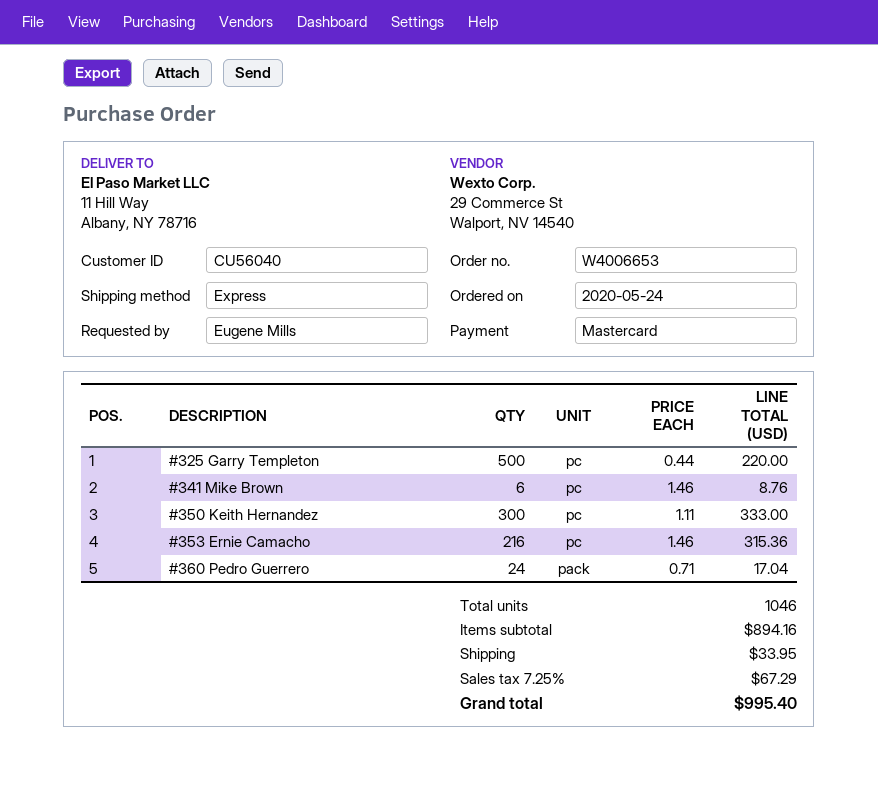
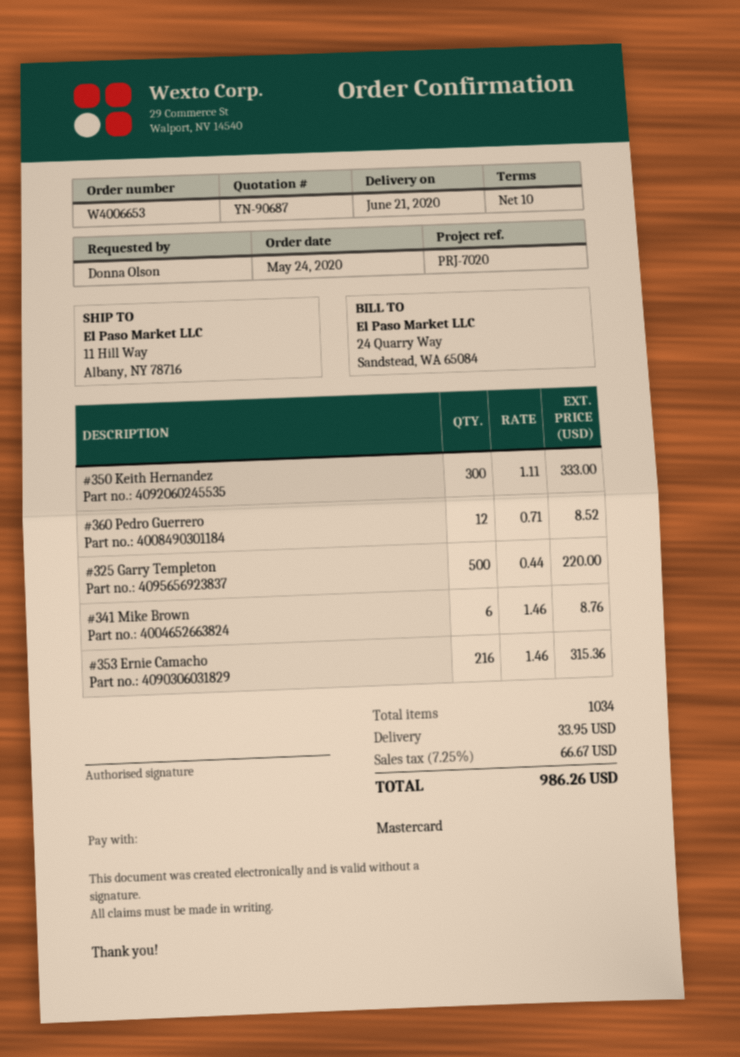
ordered by: Eugene Mills -> Donna Olson
#360 Pedro Guerrero: 24 x 0.71 = 17.04 -> 12 x 0.71 = 8.52
total quantity: 1046 -> 1034
tax: 7.25% = 67.29 -> 7.25% = 66.67
total: 995.40 -> 986.26

